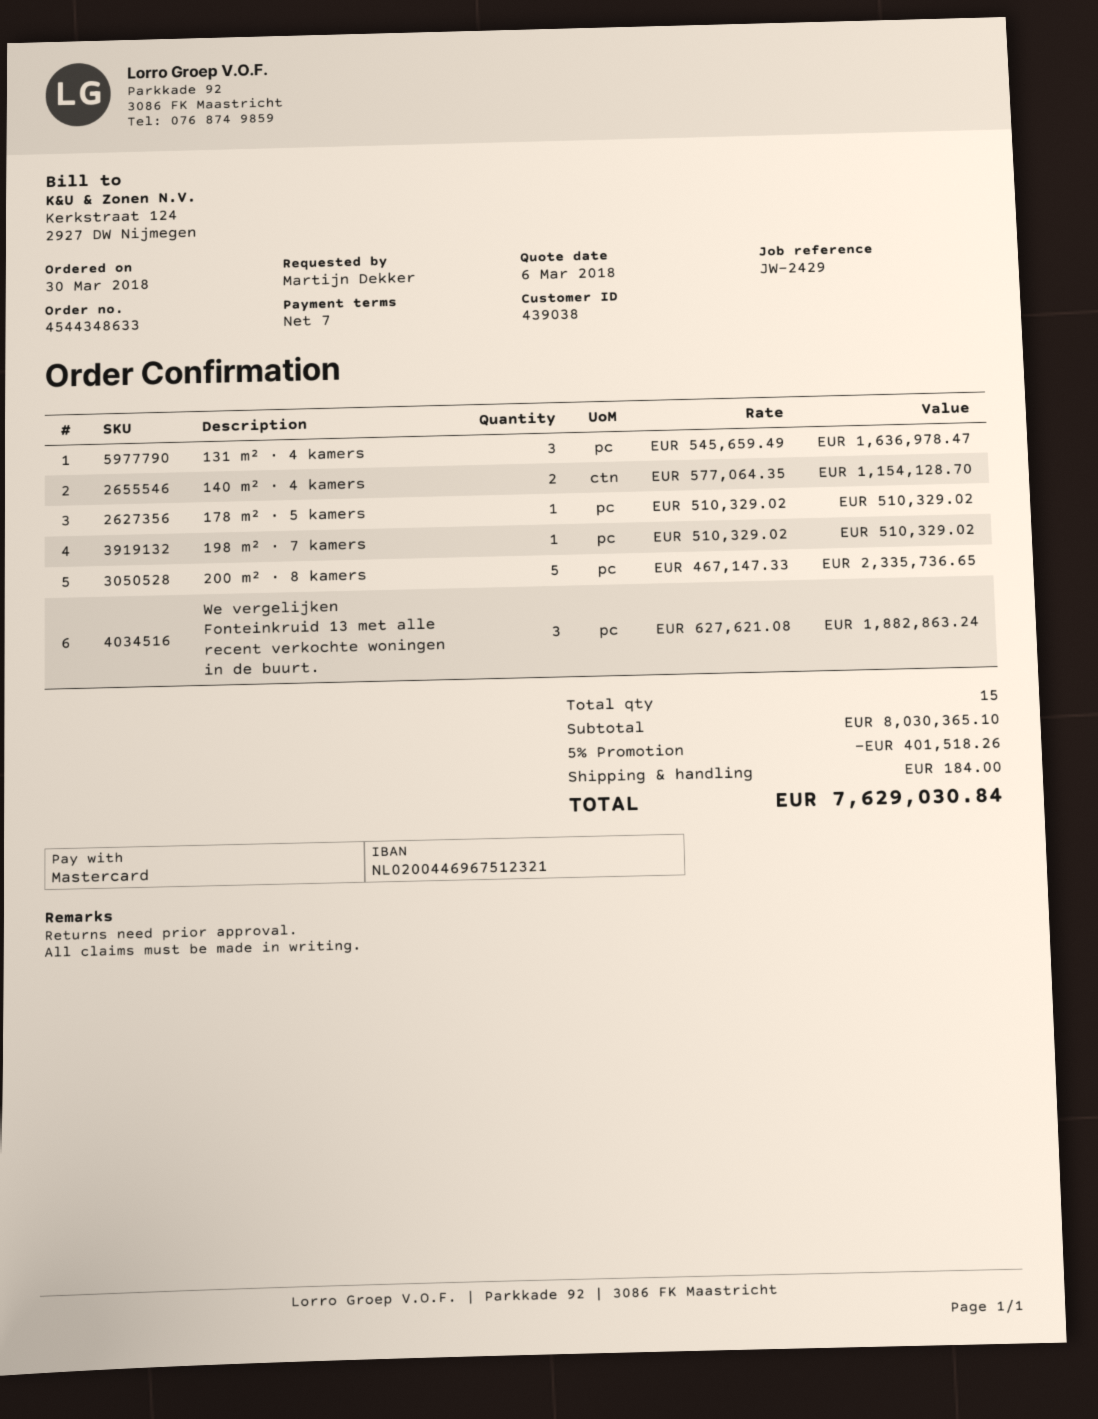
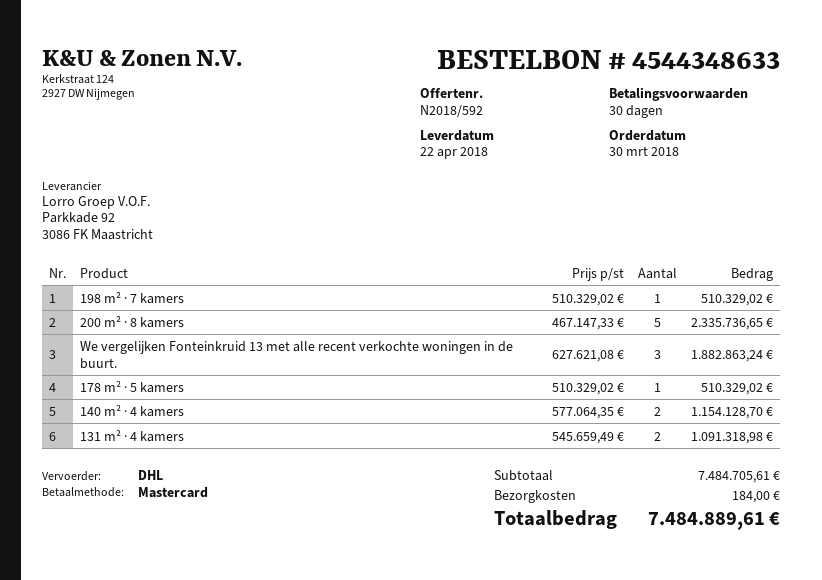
payment terms: 7 days -> 30 days
131 m² · 4 kamers: 3 x 545659.49 = 1636978.47 -> 2 x 545659.49 = 1091318.98
subtotal: 8030365.10 -> 7484705.61
discount: 5% = 401518.26 -> none
total: 7629030.84 -> 7484889.61

